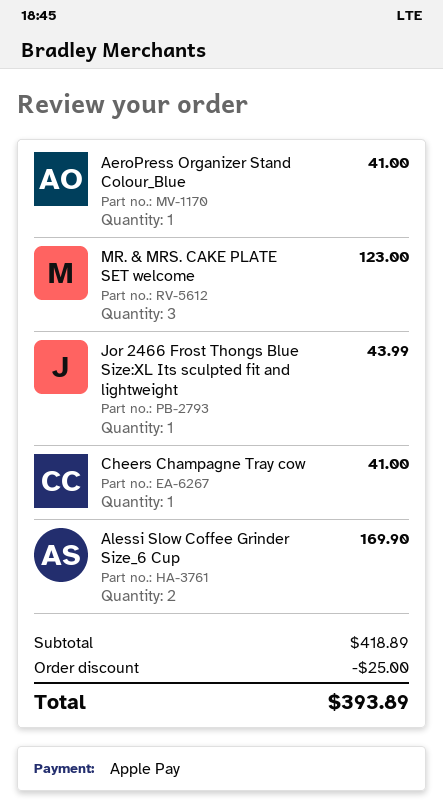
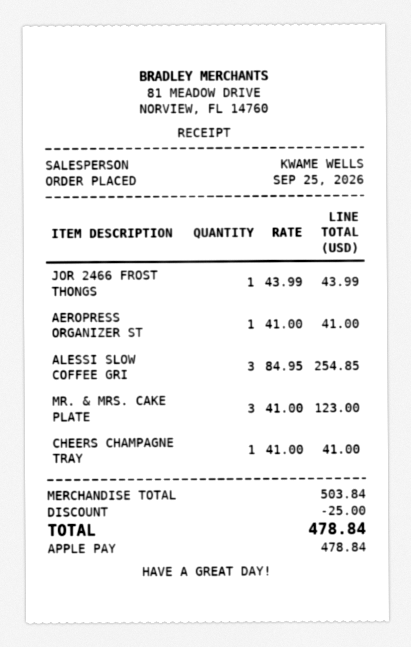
Alessi Slow Coffee Grinder Size_6 Cup: 2 for 169.90 -> 3 for 254.85
subtotal: 418.89 -> 503.84
total: 393.89 -> 478.84

